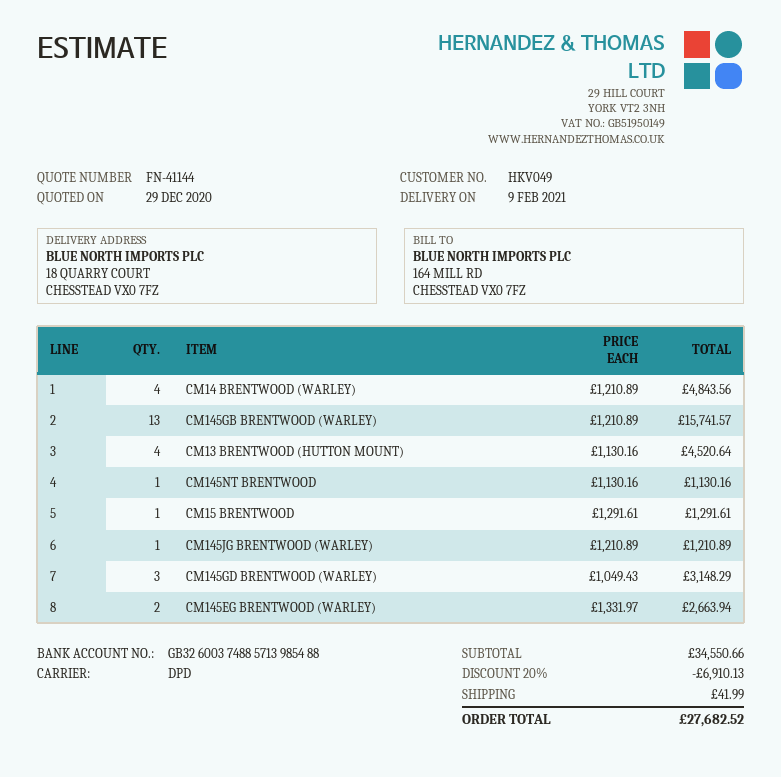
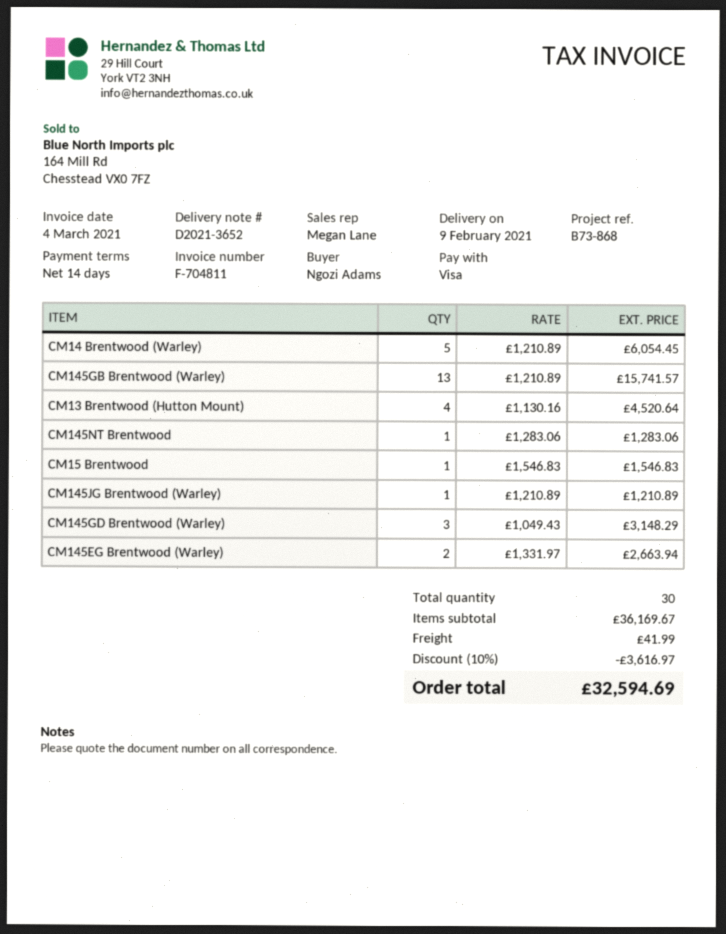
CM14 BRENTWOOD (WARLEY): 4 x 1210.89 = 4843.56 -> 5 x 1210.89 = 6054.45
CM145NT BRENTWOOD: 1 x 1130.16 = 1130.16 -> 1 x 1283.06 = 1283.06
CM15 BRENTWOOD: 1 x 1291.61 = 1291.61 -> 1 x 1546.83 = 1546.83
subtotal: 34550.66 -> 36169.67
discount: 20% = 6910.13 -> 10% = 3616.97
total: 27682.52 -> 32594.69

